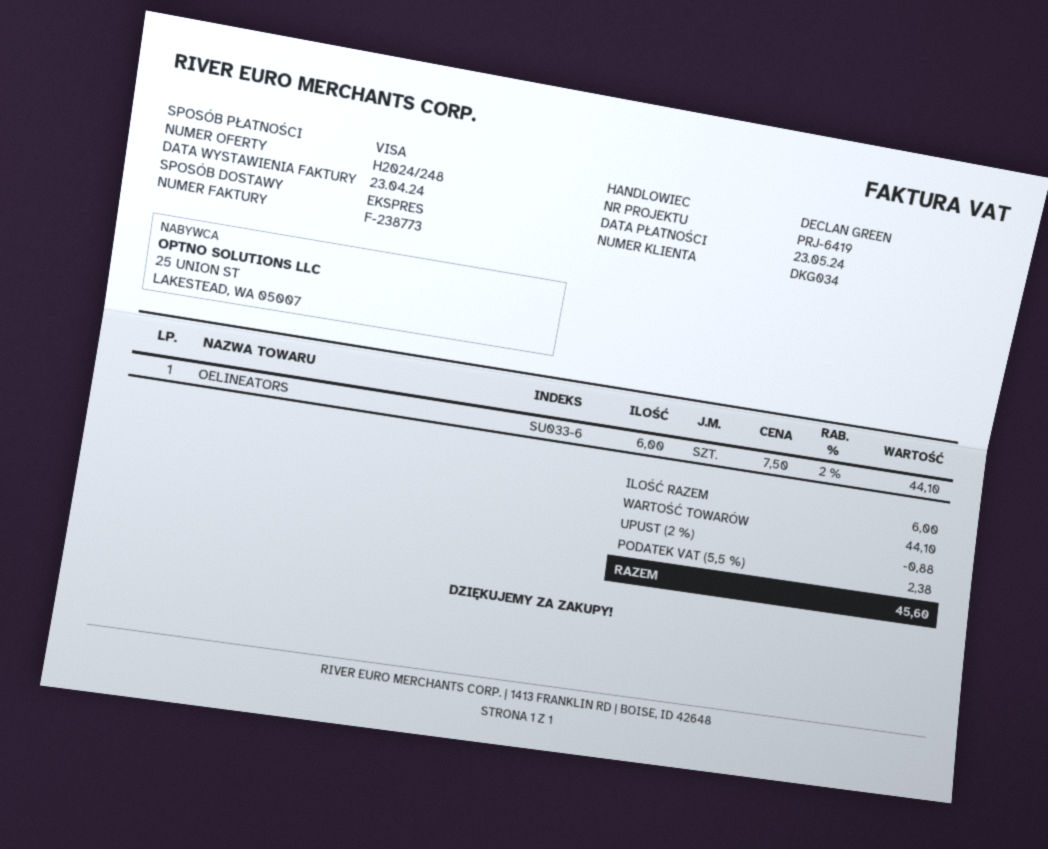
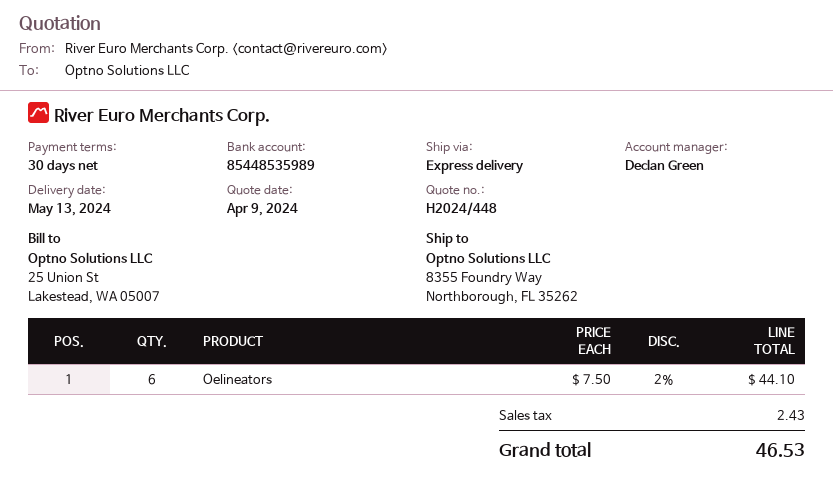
quote number: H2024/248 -> H2024/448
discount: 2% = 0.88 -> none
tax: 2.38 -> 2.43
total: 45.60 -> 46.53

